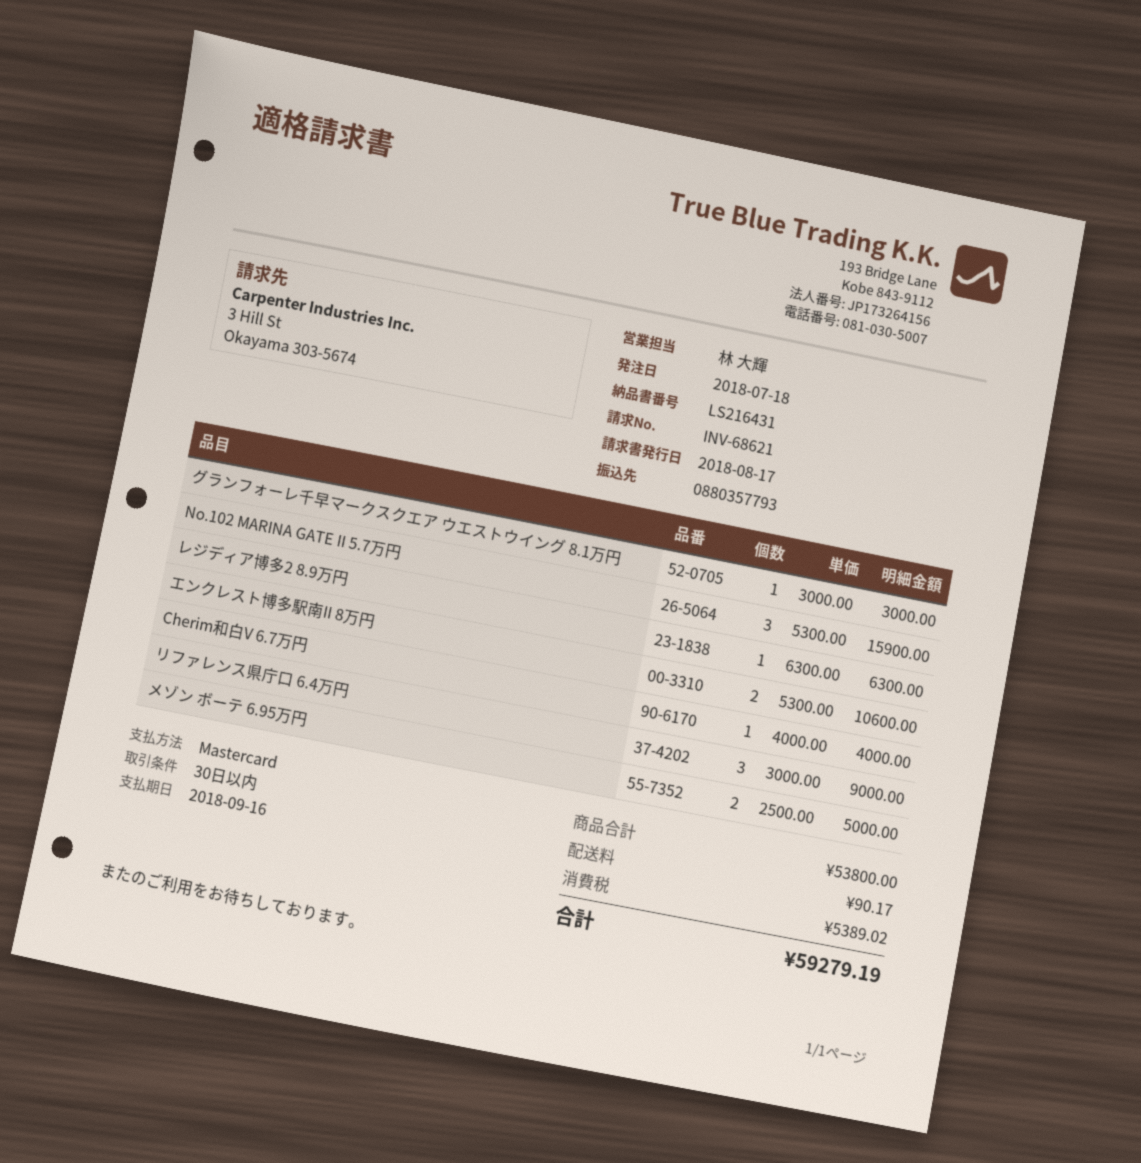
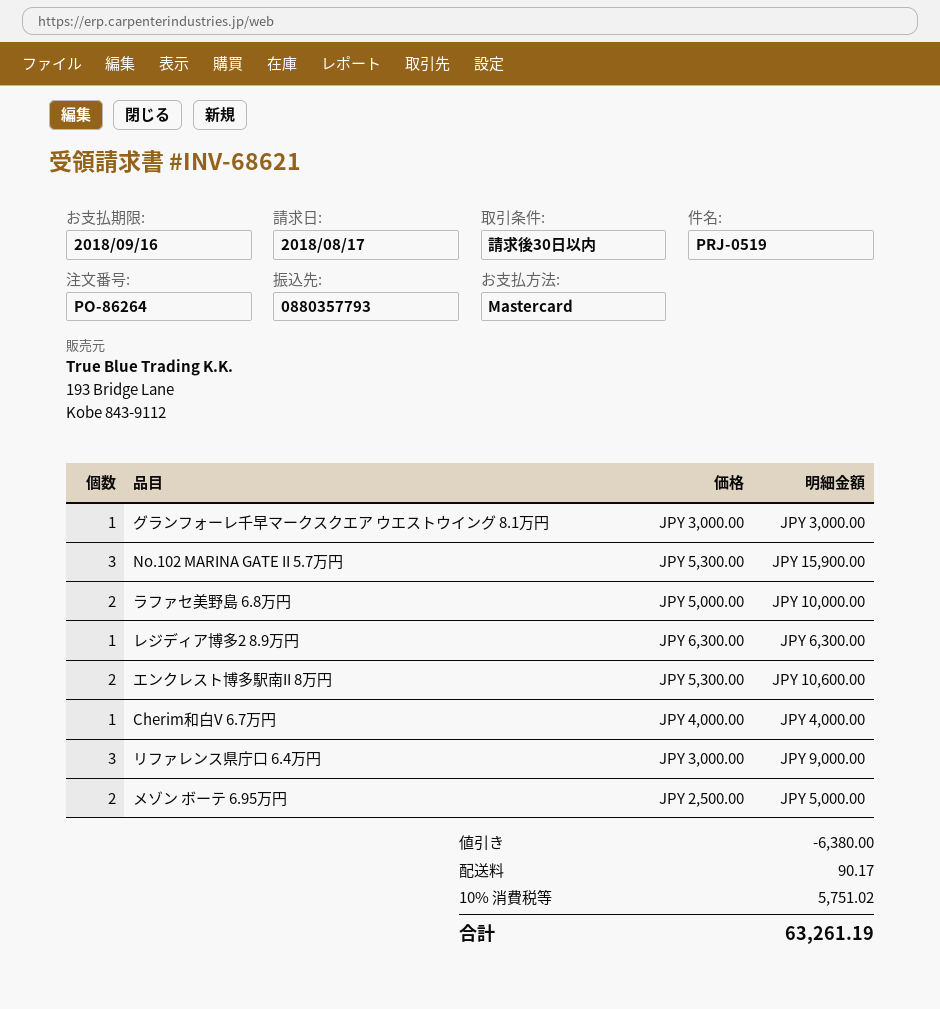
ラファセ美野島 6.8万円: none -> 2 x 5000.00 = 10000.00
discount: none -> 6380.00
tax: 5389.02 -> 5751.02
total: 59279.19 -> 63261.19

